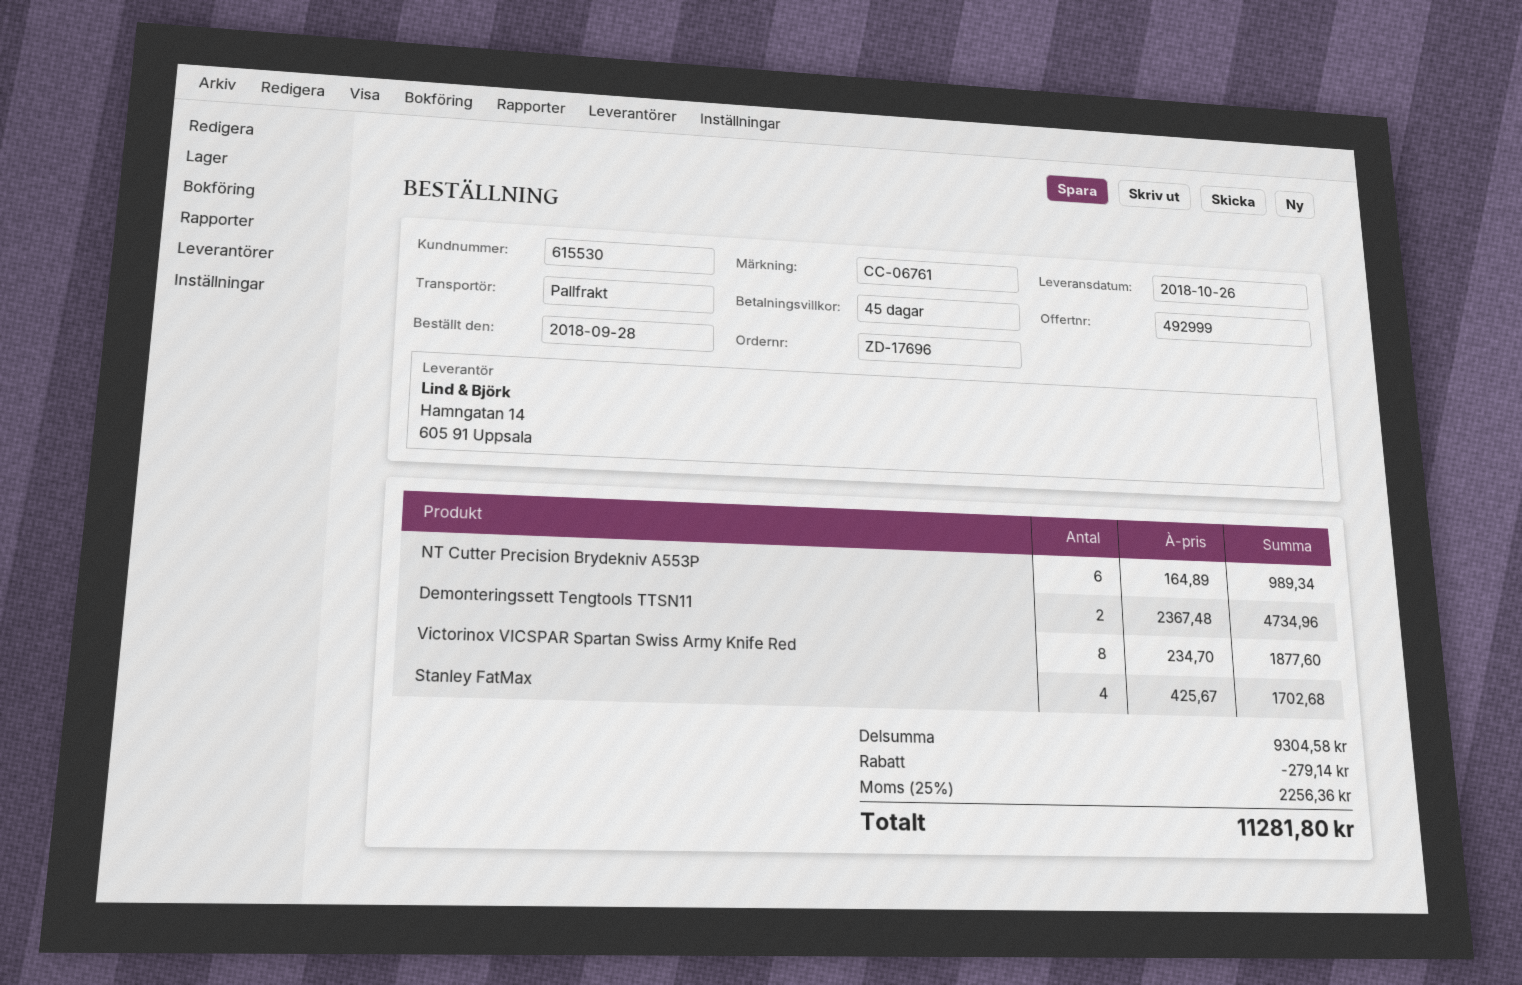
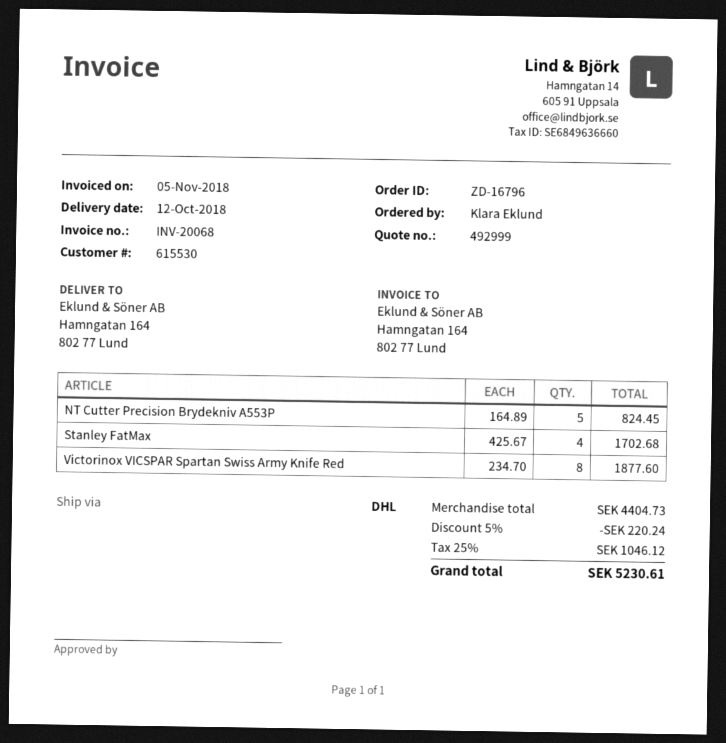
order number: ZD-17696 -> ZD-16796
delivery date: 2018-10-26 -> 2018-10-12
shipping method: pallet freight -> DHL
NT Cutter Precision Brydekniv A553P: 6 x 164.89 = 989.34 -> 5 x 164.89 = 824.45
Demonteringssett Tengtools TTSN11: 2 x 2367.48 = 4734.96 -> none
subtotal: 9304.58 -> 4404.73
discount: 279.14 -> 220.24
tax: 25% = 2256.36 -> 25% = 1046.12
total: 11281.80 -> 5230.61

